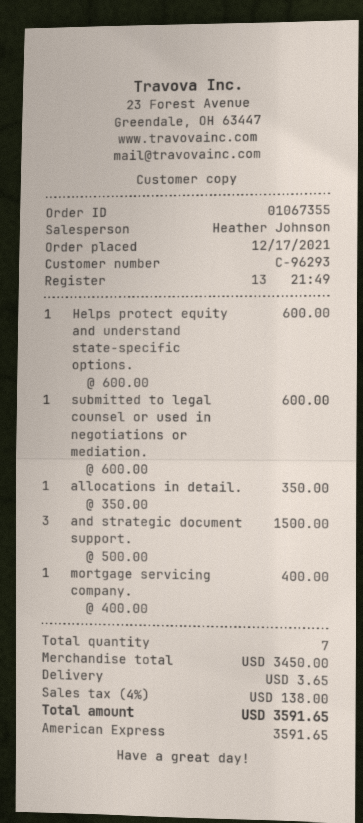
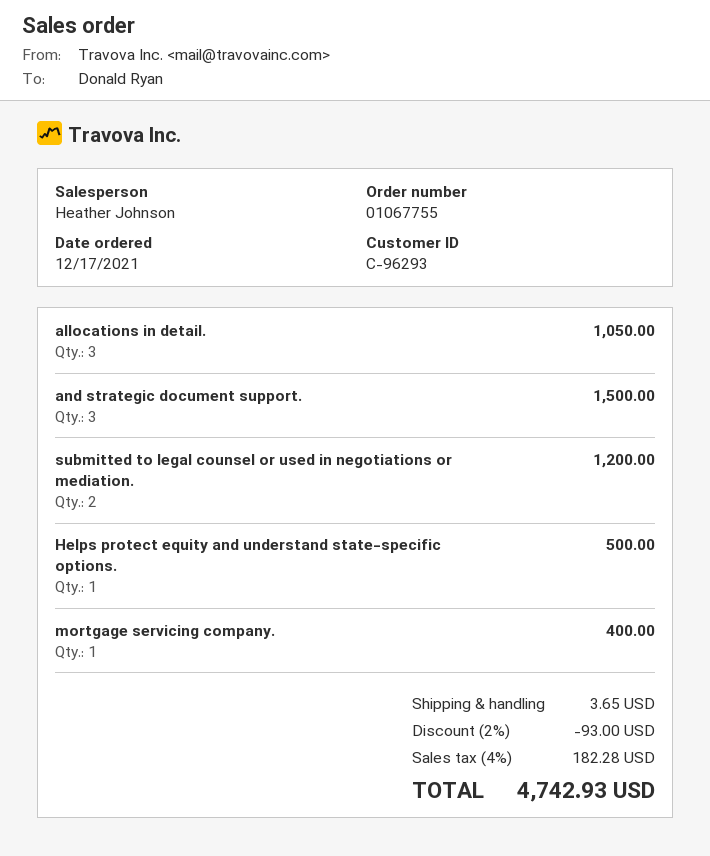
order number: 01067355 -> 01067755
Helps protect equity and understand state-specific options.: 1 for 600.00 -> 1 for 500.00
submitted to legal counsel or used in negotiations or mediation.: 1 for 600.00 -> 2 for 1200.00
allocations in detail.: 1 for 350.00 -> 3 for 1050.00
discount: none -> 2% = 93.00
tax: 4% = 138.00 -> 4% = 182.28
total: 3591.65 -> 4742.93

